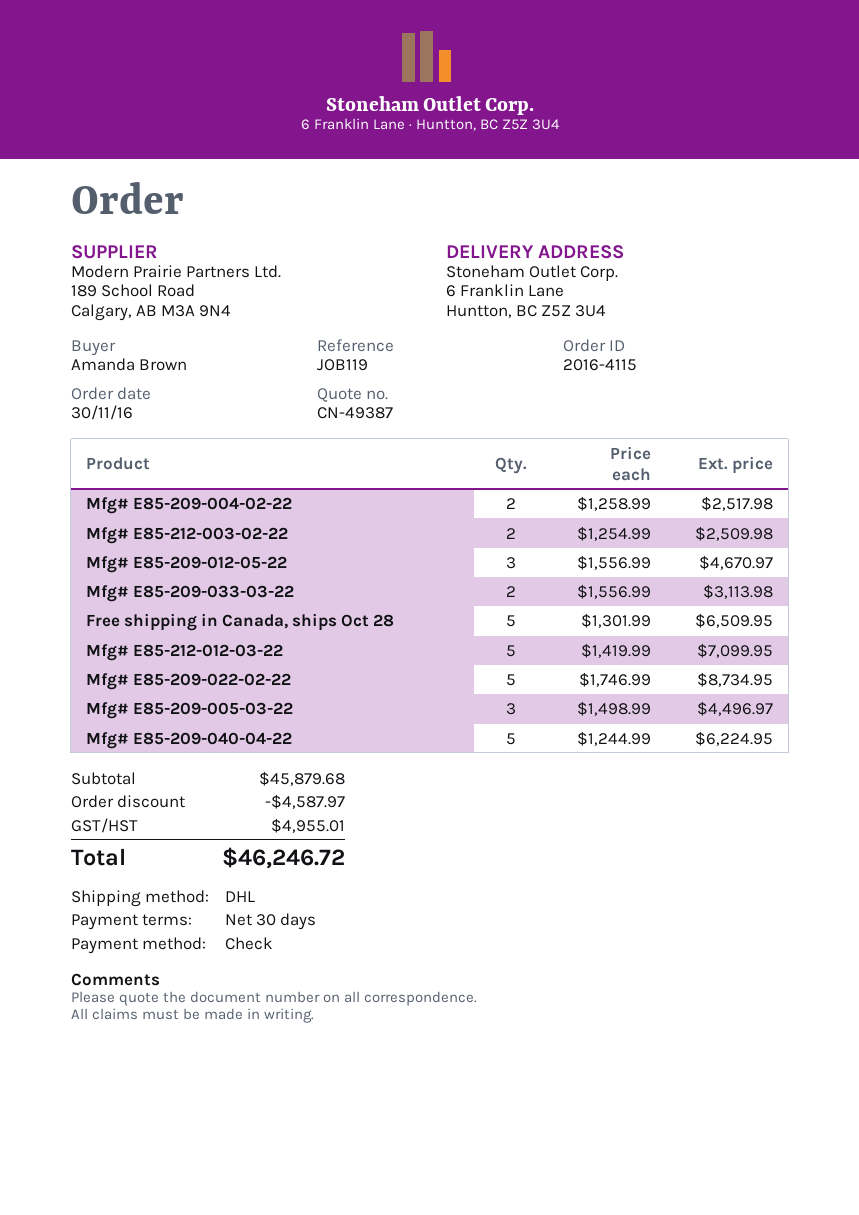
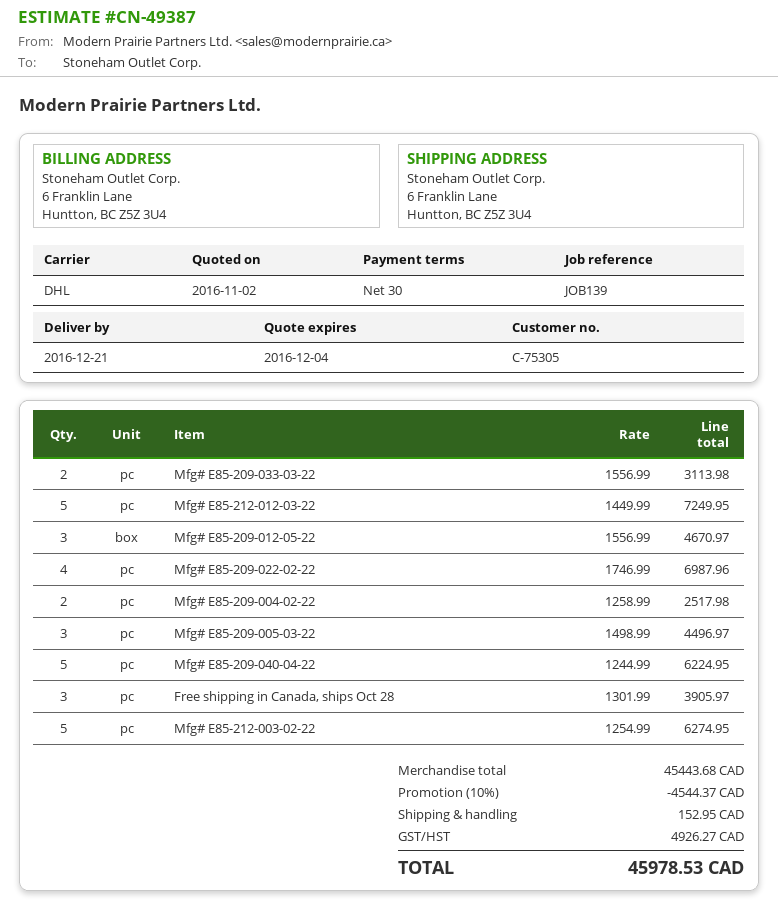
reference: JOB119 -> JOB139
Mfg# E85-212-003-02-22: 2 x 1254.99 = 2509.98 -> 5 x 1254.99 = 6274.95
Free shipping in Canada, ships Oct 28: 5 x 1301.99 = 6509.95 -> 3 x 1301.99 = 3905.97
Mfg# E85-212-012-03-22: 5 x 1419.99 = 7099.95 -> 5 x 1449.99 = 7249.95
Mfg# E85-209-022-02-22: 5 x 1746.99 = 8734.95 -> 4 x 1746.99 = 6987.96
subtotal: 45879.68 -> 45443.68
discount: 4587.97 -> 4544.37
shipping: none -> 152.95
tax: 4955.01 -> 4926.27
total: 46246.72 -> 45978.53

